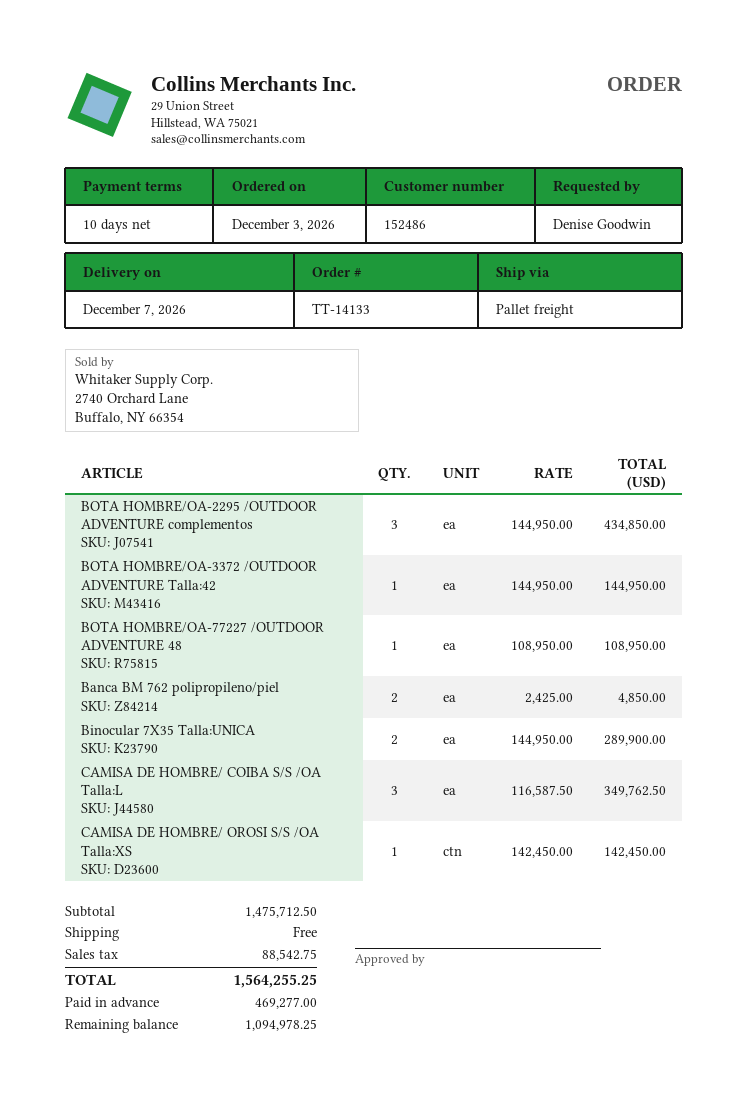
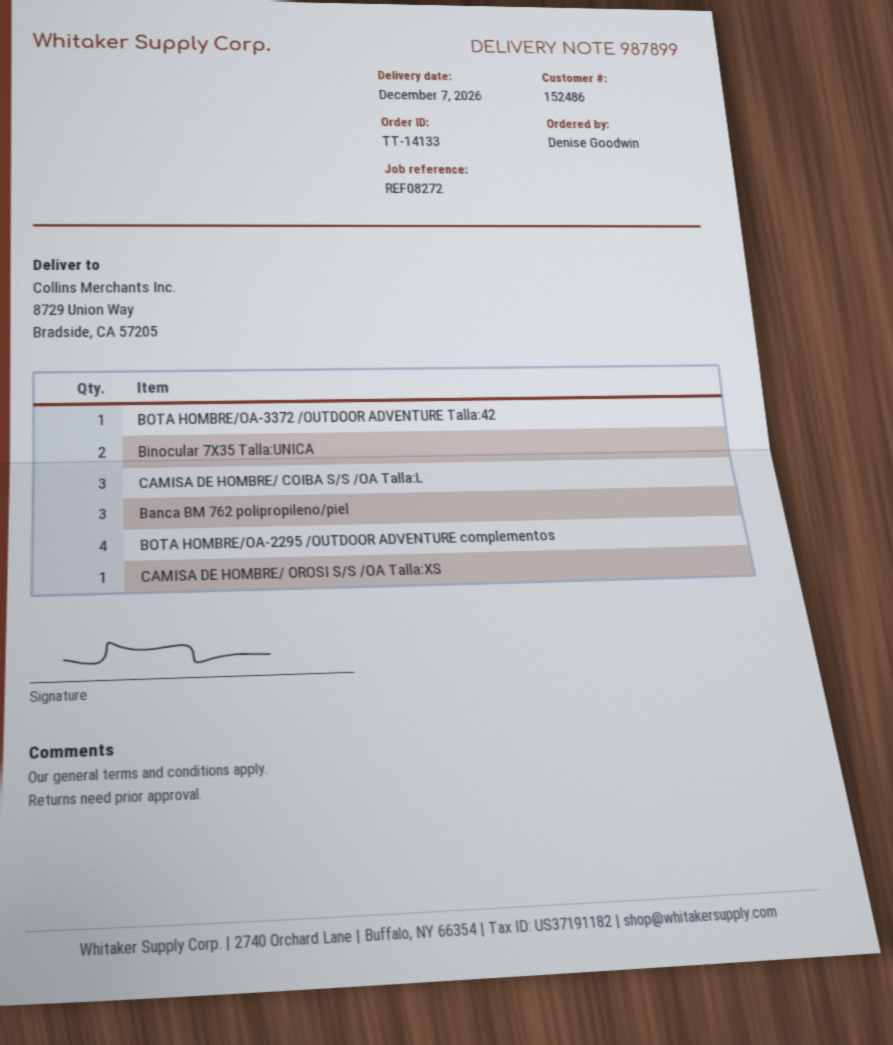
BOTA HOMBRE/OA-2295 /OUTDOOR ADVENTURE complementos: 3 -> 4
BOTA HOMBRE/OA-77227 /OUTDOOR ADVENTURE 48: 1 -> none
Banca BM 762 polipropileno/piel: 2 -> 3

